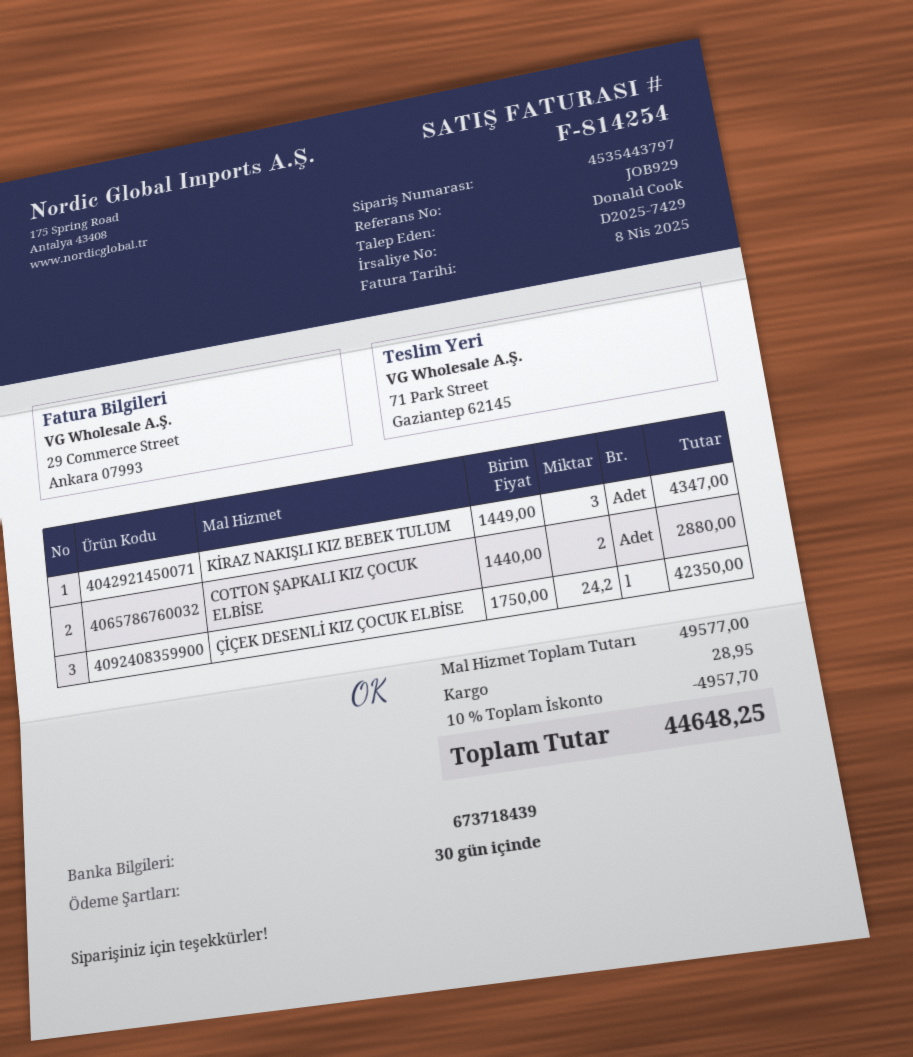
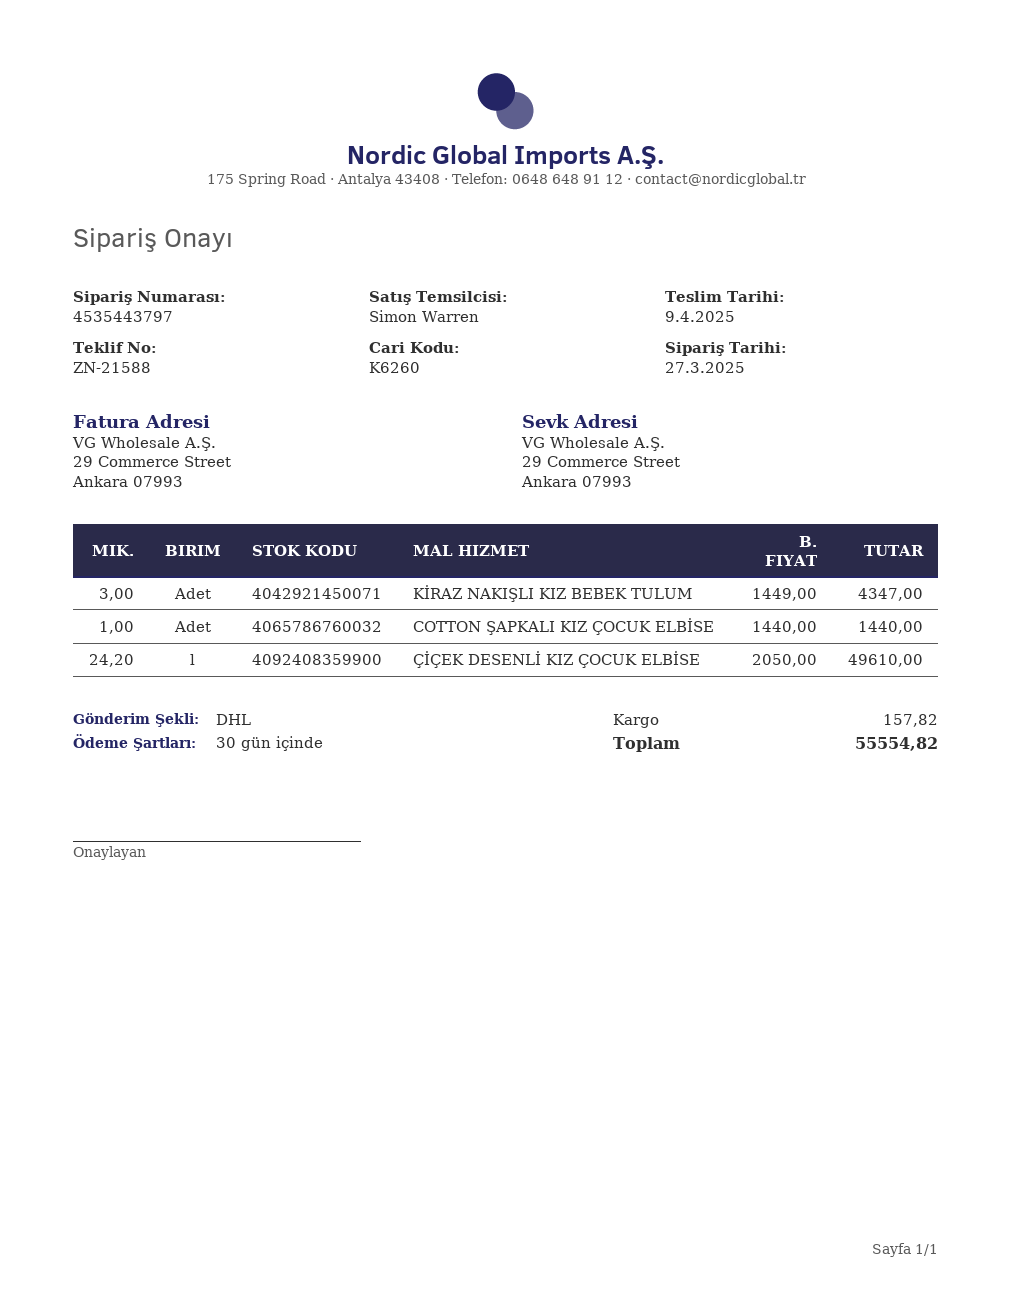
ship to: 71 Park Street, Gaziantep 62145 -> 29 Commerce Street, Ankara 07993
COTTON ŞAPKALI KIZ ÇOCUK ELBİSE: 2 x 1440.00 = 2880.00 -> 1 x 1440.00 = 1440.00
ÇİÇEK DESENLİ KIZ ÇOCUK ELBİSE: 24.2 x 1750.00 = 42350.00 -> 24.2 x 2050.00 = 49610.00
discount: 10% = 4957.70 -> none
shipping: 28.95 -> 157.82
total: 44648.25 -> 55554.82

